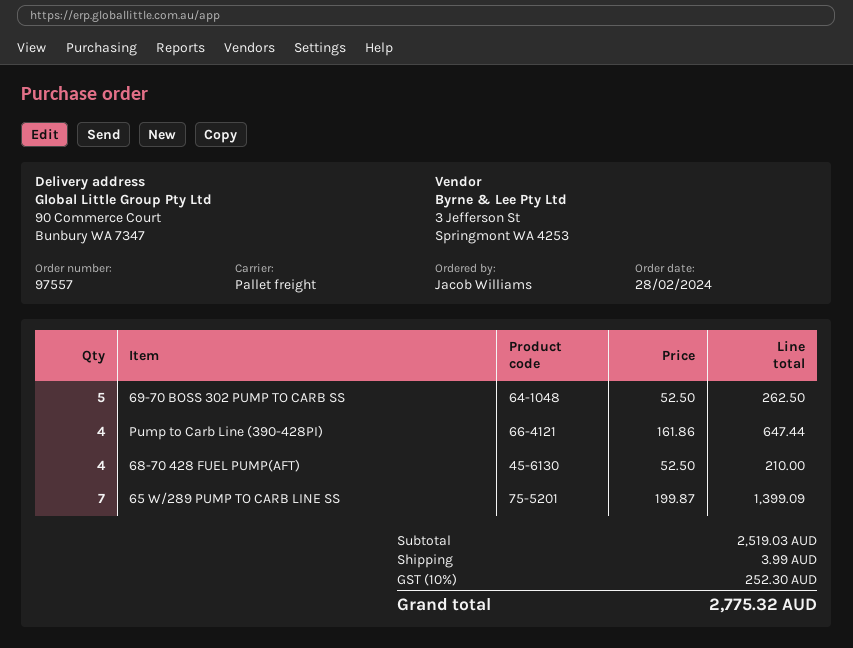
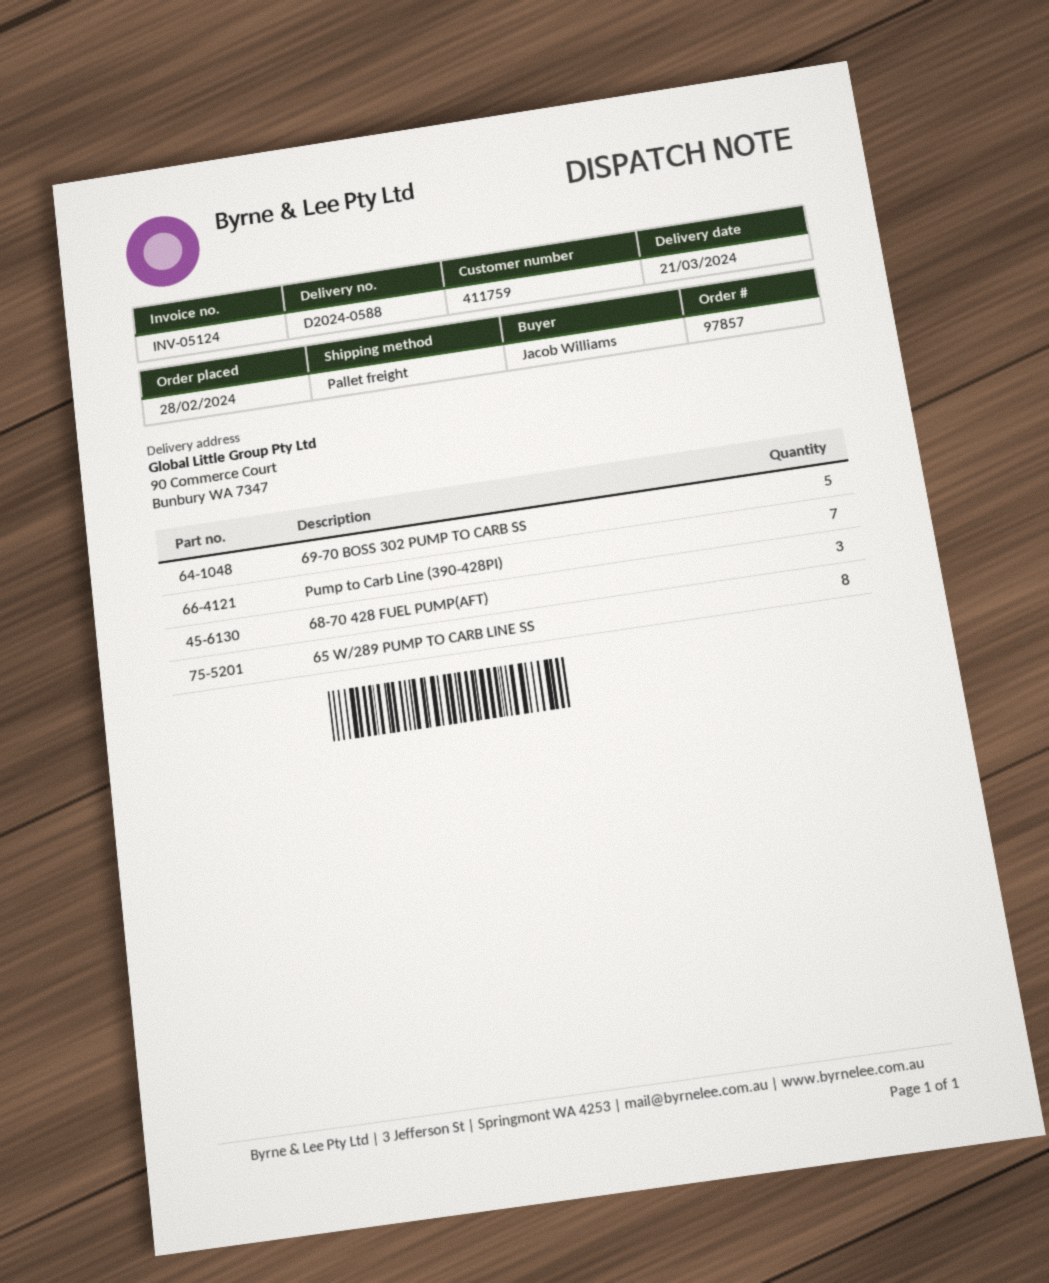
order number: 97557 -> 97857
Pump to Carb Line (390-428PI): 4 -> 7
68-70 428 FUEL PUMP(AFT): 4 -> 3
65 W/289 PUMP TO CARB LINE SS: 7 -> 8

